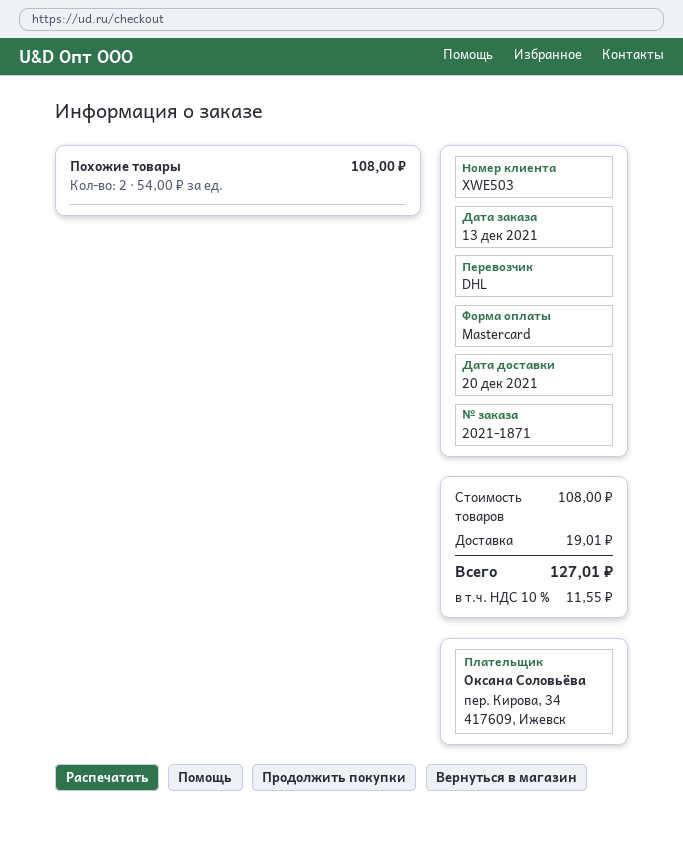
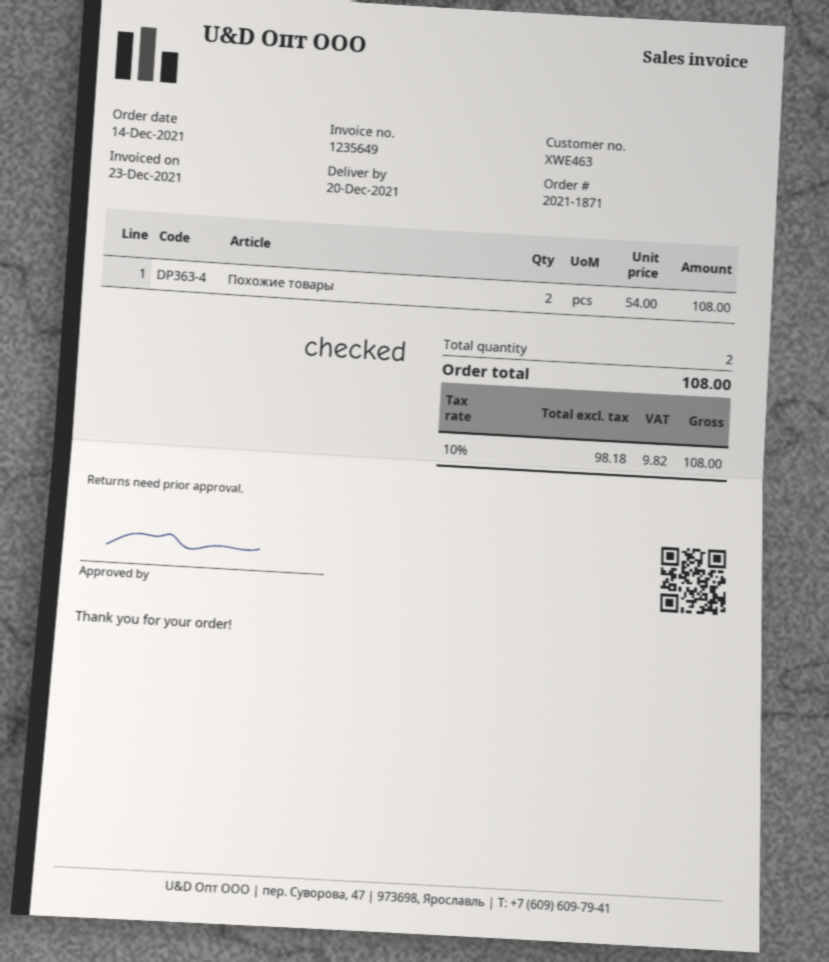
order date: 2021-12-13 -> 2021-12-14
customer number: XWE503 -> XWE463
shipping: 19.01 -> none
tax: 10% = 11.55 -> 10% = 9.82
total: 127.01 -> 108.00

